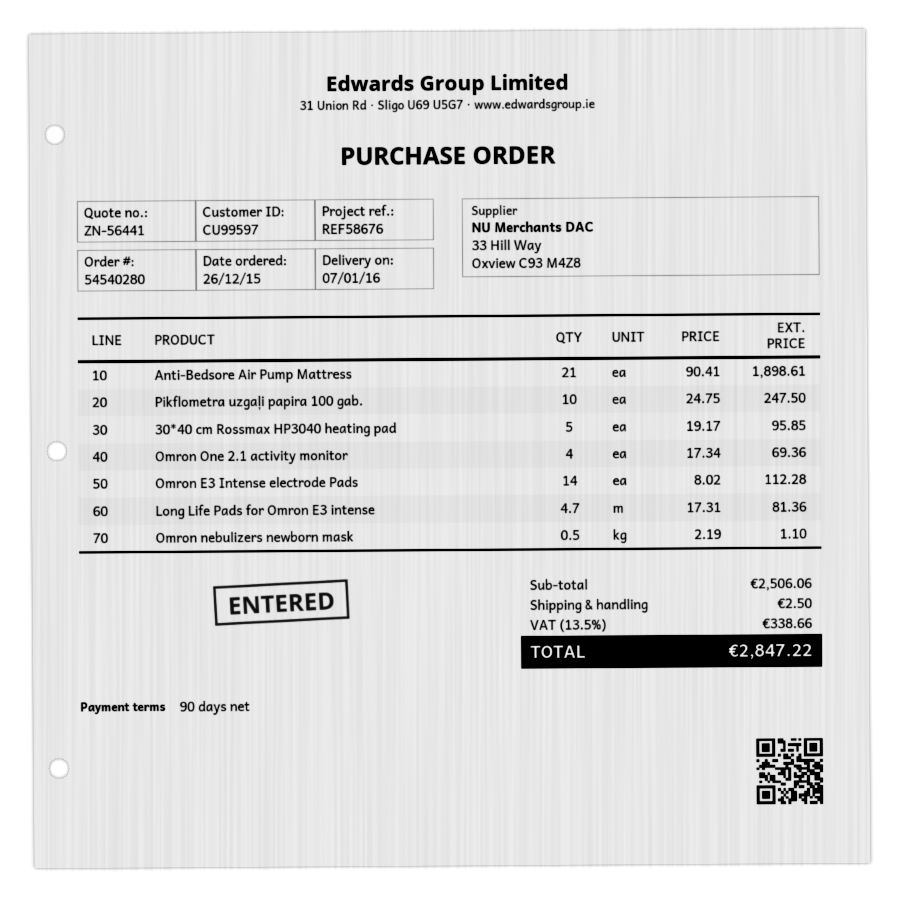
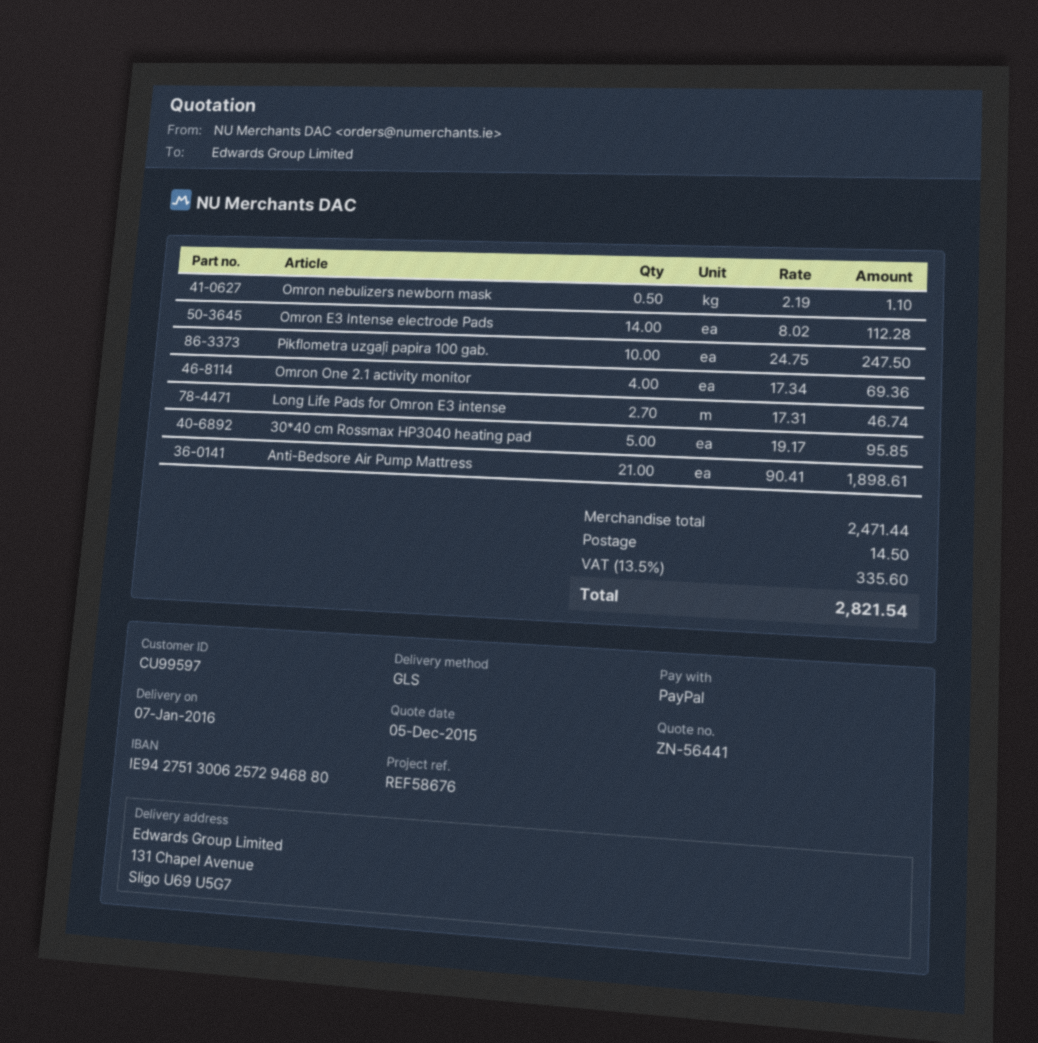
Long Life Pads for Omron E3 intense: 4.7 x 17.31 = 81.36 -> 2.7 x 17.31 = 46.74
subtotal: 2506.06 -> 2471.44
shipping: 2.50 -> 14.50
tax: 13.5% = 338.66 -> 13.5% = 335.60
total: 2847.22 -> 2821.54

